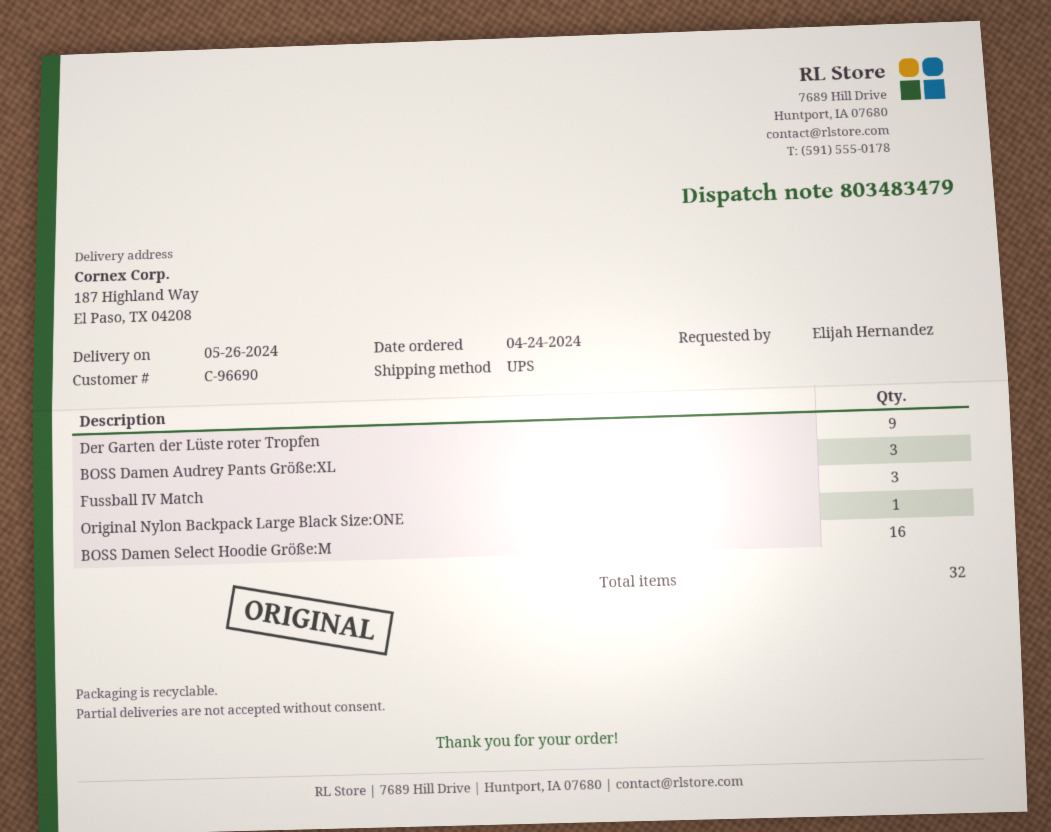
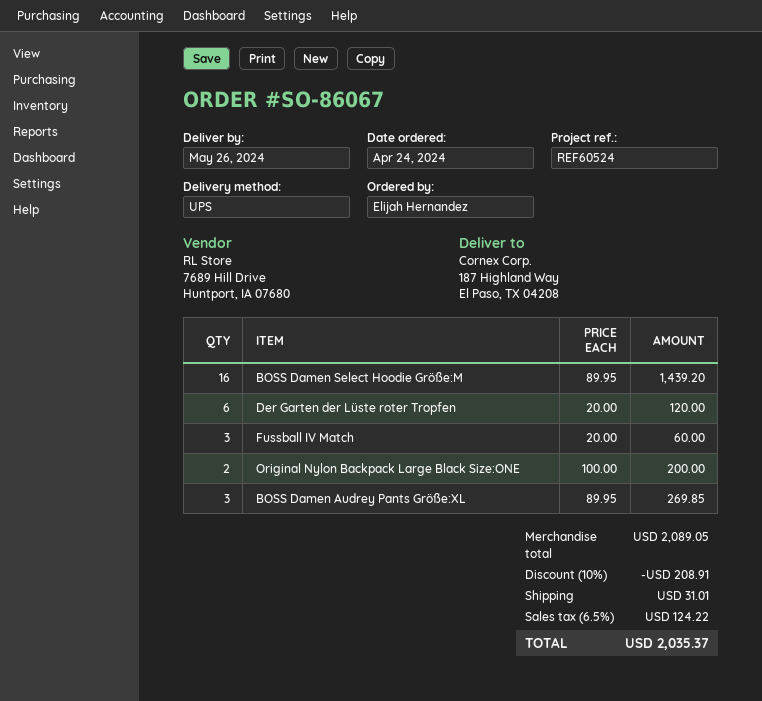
Der Garten der Lüste roter Tropfen: 9 -> 6
Original Nylon Backpack Large Black Size:ONE: 1 -> 2

